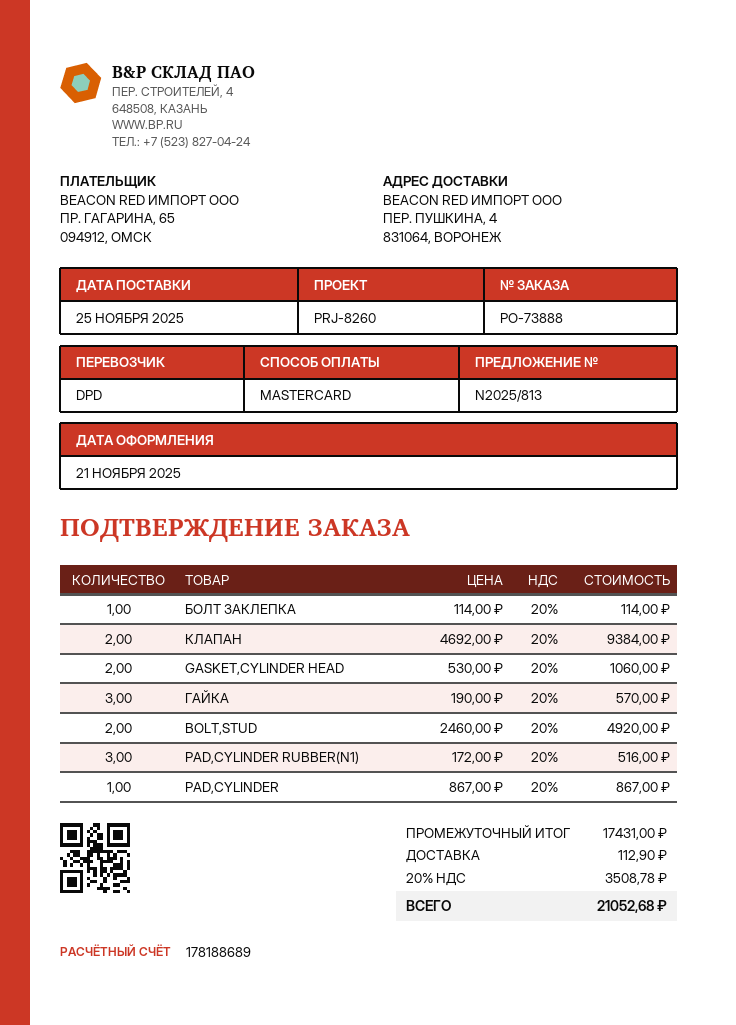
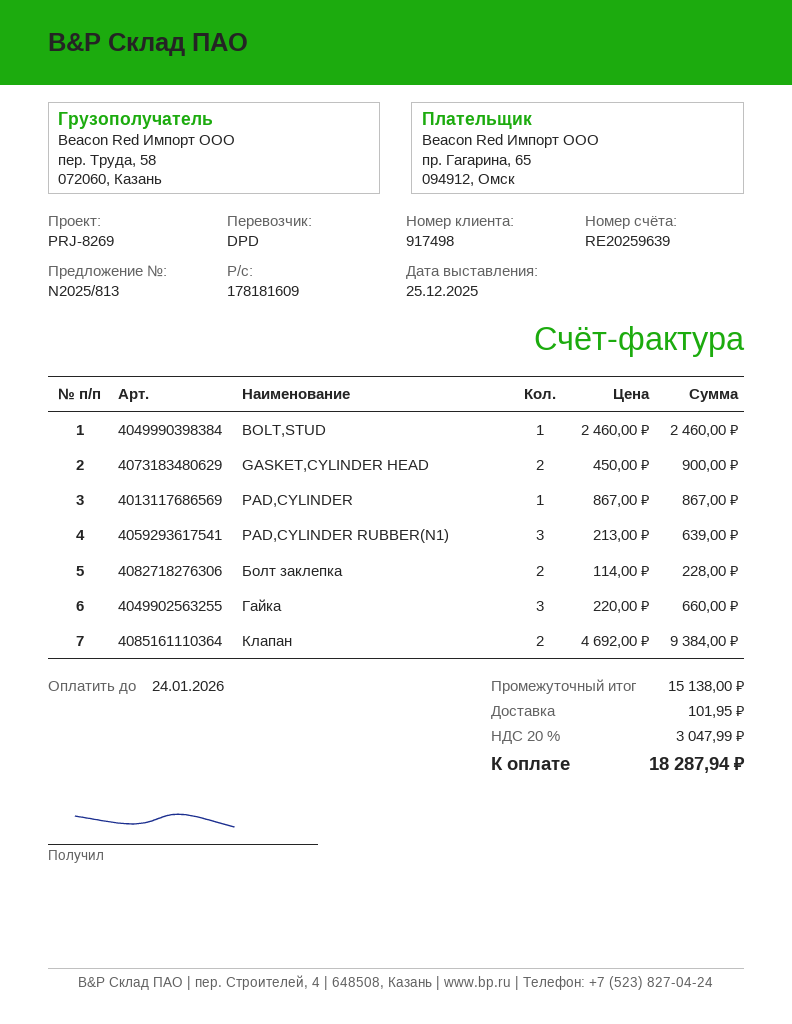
reference: PRJ-8260 -> PRJ-8269
bank account: 178188689 -> 178181609
ship to: ПЕР. ПУШКИНА, 4, 831064, ВОРОНЕЖ -> пер. Труда, 58, 072060, Казань
БОЛТ ЗАКЛЕПКА: 1 x 114.00 = 114.00 -> 2 x 114.00 = 228.00
GASKET,CYLINDER HEAD: 2 x 530.00 = 1060.00 -> 2 x 450.00 = 900.00
ГАЙКА: 3 x 190.00 = 570.00 -> 3 x 220.00 = 660.00
BOLT,STUD: 2 x 2460.00 = 4920.00 -> 1 x 2460.00 = 2460.00
PAD,CYLINDER RUBBER(N1): 3 x 172.00 = 516.00 -> 3 x 213.00 = 639.00
subtotal: 17431.00 -> 15138.00
shipping: 112.90 -> 101.95
tax: 20% = 3508.78 -> 20% = 3047.99
total: 21052.68 -> 18287.94

